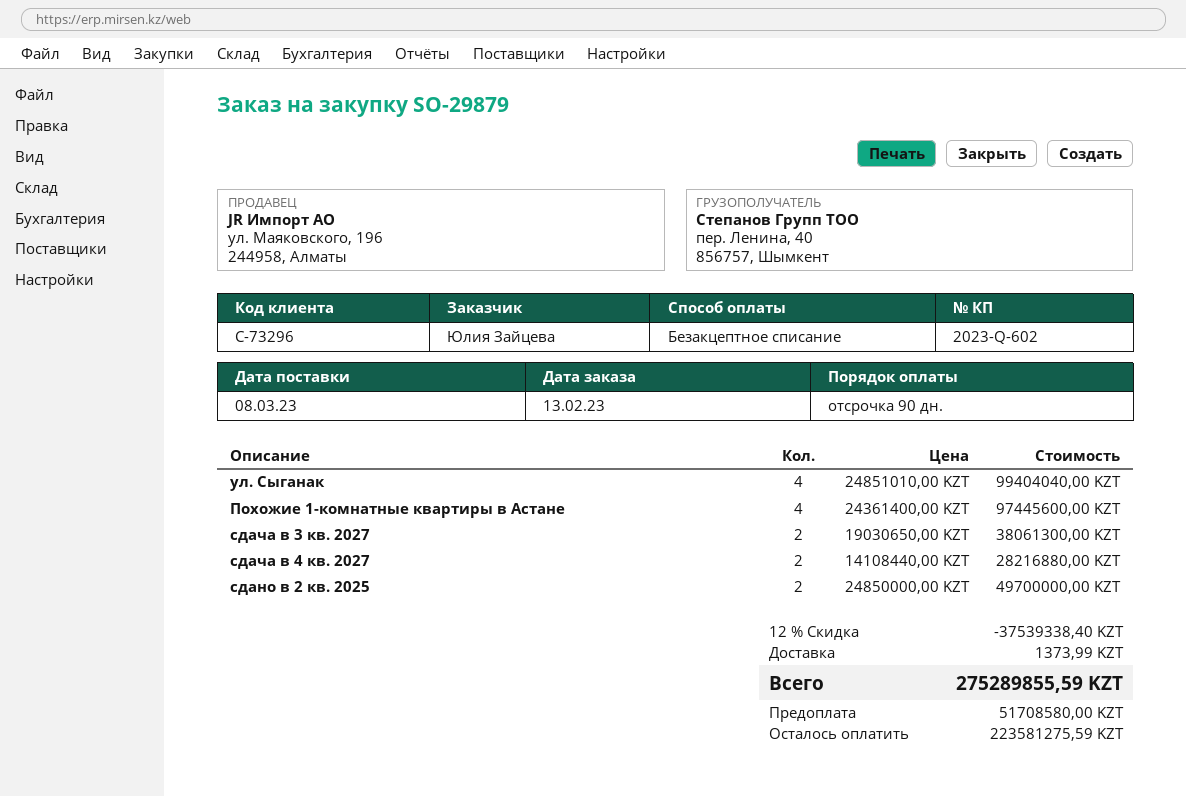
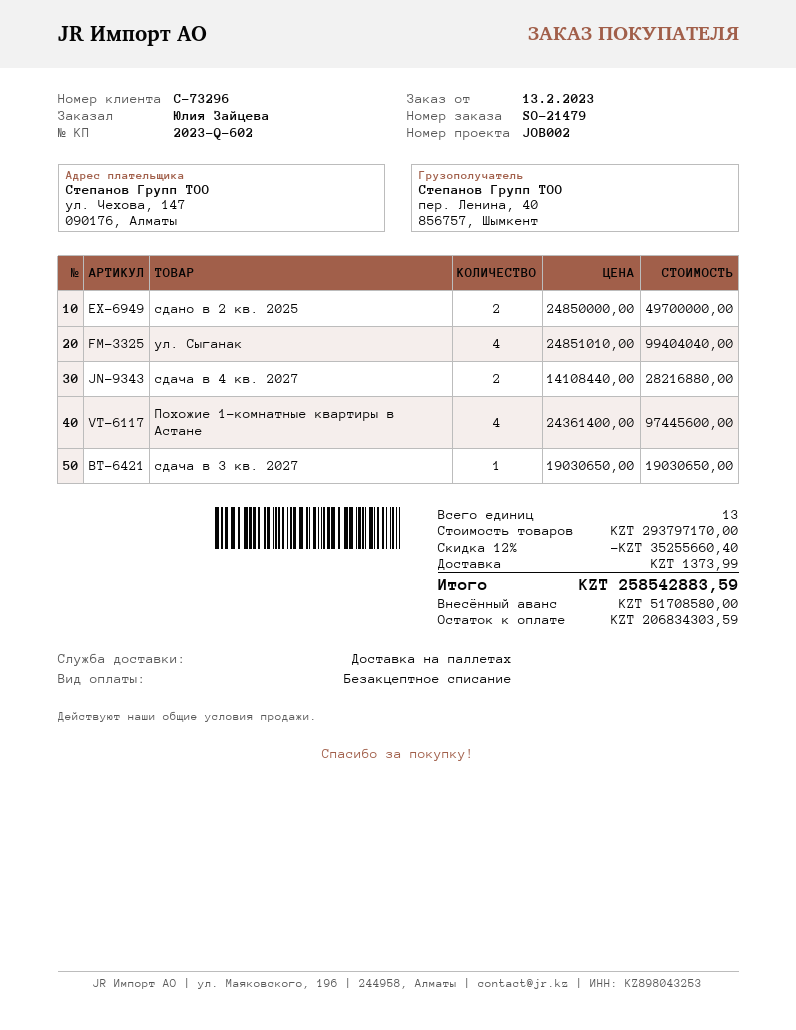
order number: SO-29879 -> SO-21479
сдача в 3 кв. 2027: 2 x 19030650.00 = 38061300.00 -> 1 x 19030650.00 = 19030650.00
discount: 12% = 37539338.40 -> 12% = 35255660.40
total: 275289855.59 -> 258542883.59
balance: 223581275.59 -> 206834303.59

